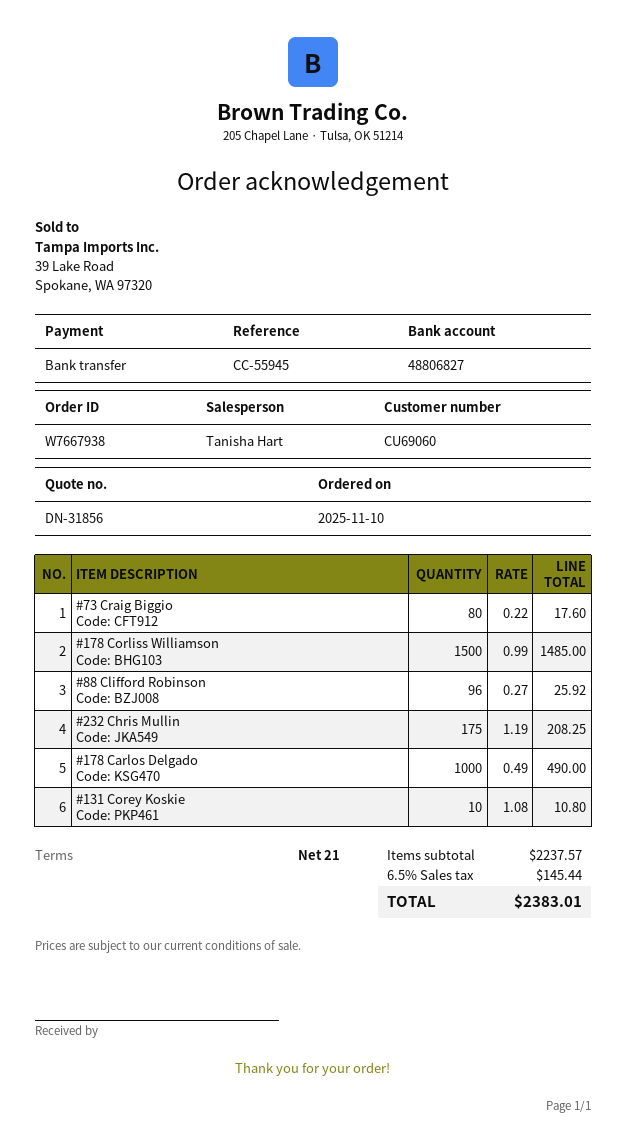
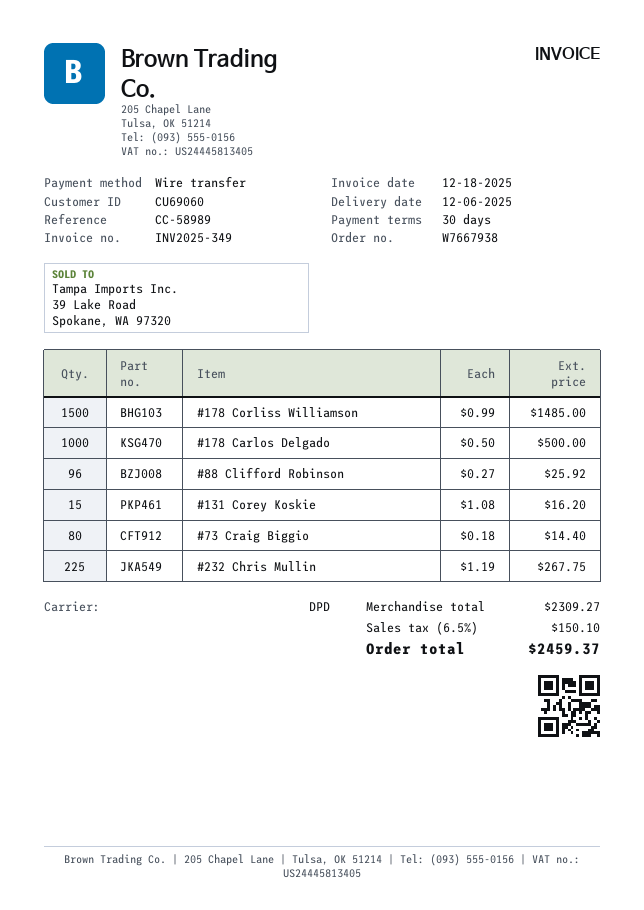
payment terms: 21 days -> 30 days
reference: CC-55945 -> CC-58989
#73 Craig Biggio: 80 x 0.22 = 17.60 -> 80 x 0.18 = 14.40
#232 Chris Mullin: 175 x 1.19 = 208.25 -> 225 x 1.19 = 267.75
#178 Carlos Delgado: 1000 x 0.49 = 490.00 -> 1000 x 0.50 = 500.00
#131 Corey Koskie: 10 x 1.08 = 10.80 -> 15 x 1.08 = 16.20
subtotal: 2237.57 -> 2309.27
tax: 6.5% = 145.44 -> 6.5% = 150.10
total: 2383.01 -> 2459.37

